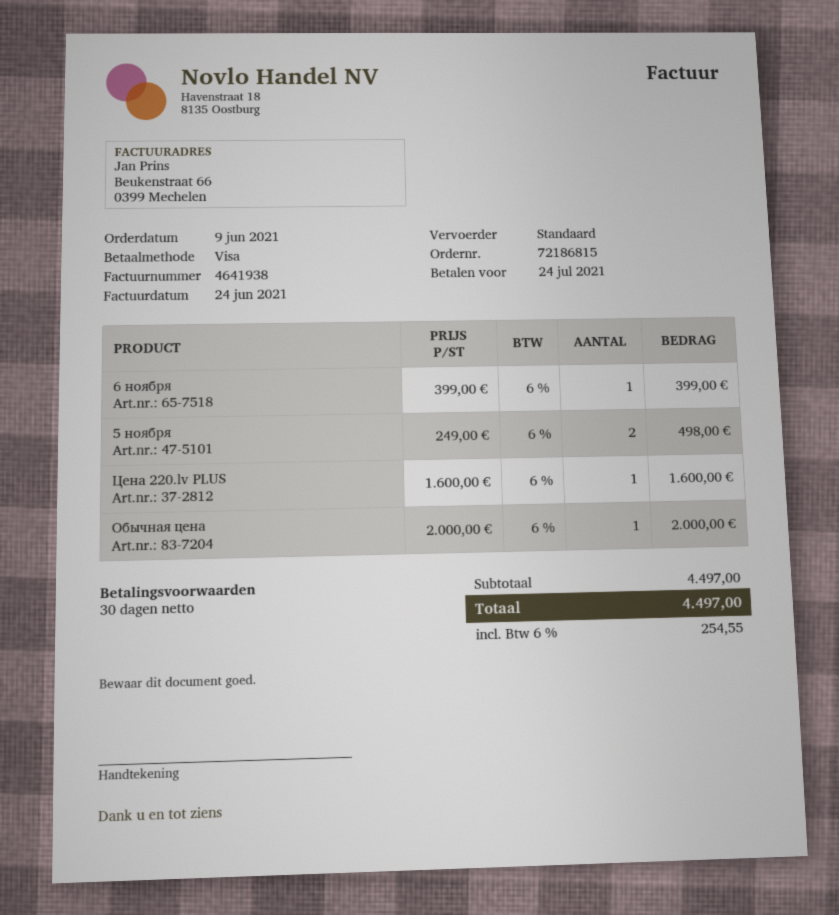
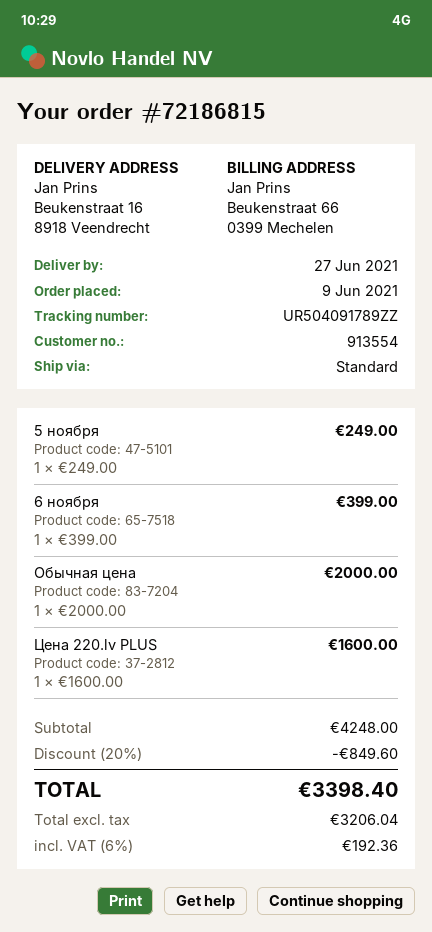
5 ноября: 2 x 249.00 = 498.00 -> 1 x 249.00 = 249.00
subtotal: 4497.00 -> 4248.00
discount: none -> 20% = 849.60
tax: 6% = 254.55 -> 6% = 192.36
total: 4497.00 -> 3398.40

